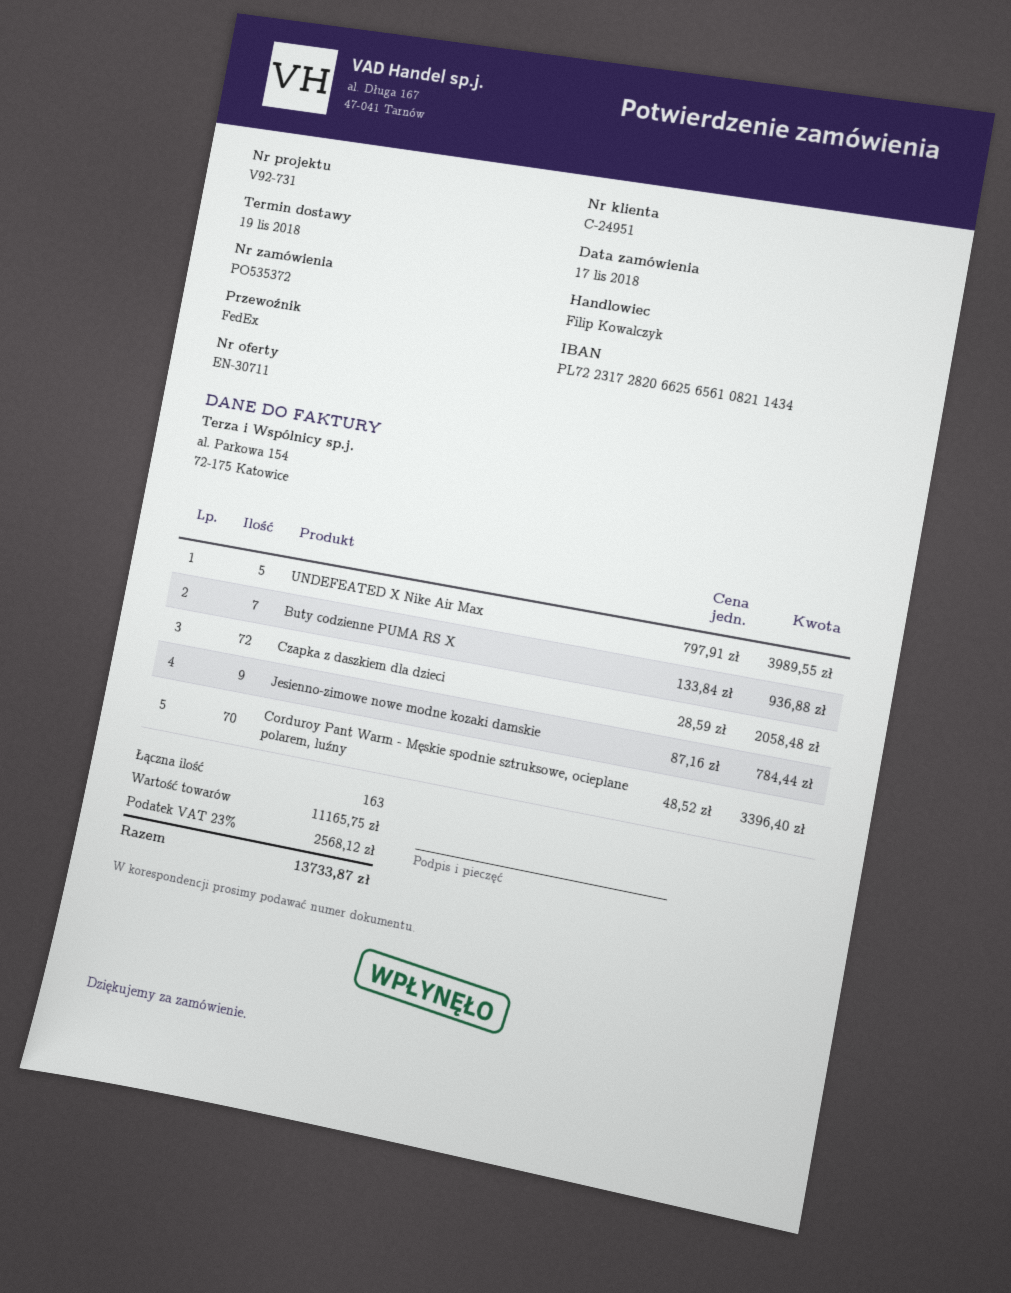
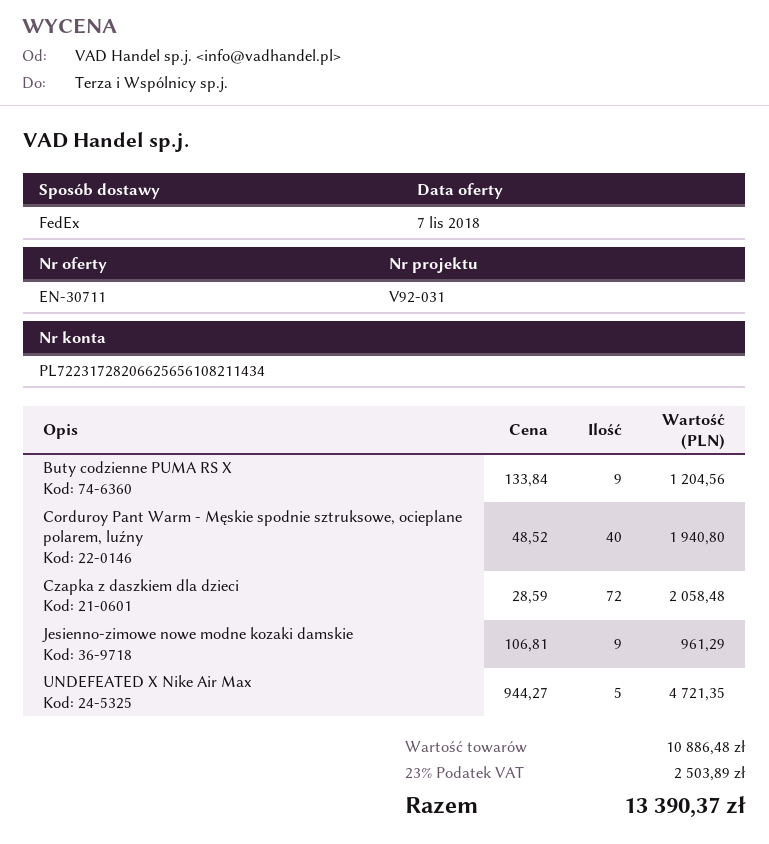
reference: V92-731 -> V92-031
UNDEFEATED X Nike Air Max: 5 x 797.91 = 3989.55 -> 5 x 944.27 = 4721.35
Buty codzienne PUMA RS X: 7 x 133.84 = 936.88 -> 9 x 133.84 = 1204.56
Jesienno-zimowe nowe modne kozaki damskie: 9 x 87.16 = 784.44 -> 9 x 106.81 = 961.29
Corduroy Pant Warm - Męskie spodnie sztruksowe, ocieplane polarem, luźny: 70 x 48.52 = 3396.40 -> 40 x 48.52 = 1940.80
subtotal: 11165.75 -> 10886.48
tax: 23% = 2568.12 -> 23% = 2503.89
total: 13733.87 -> 13390.37

